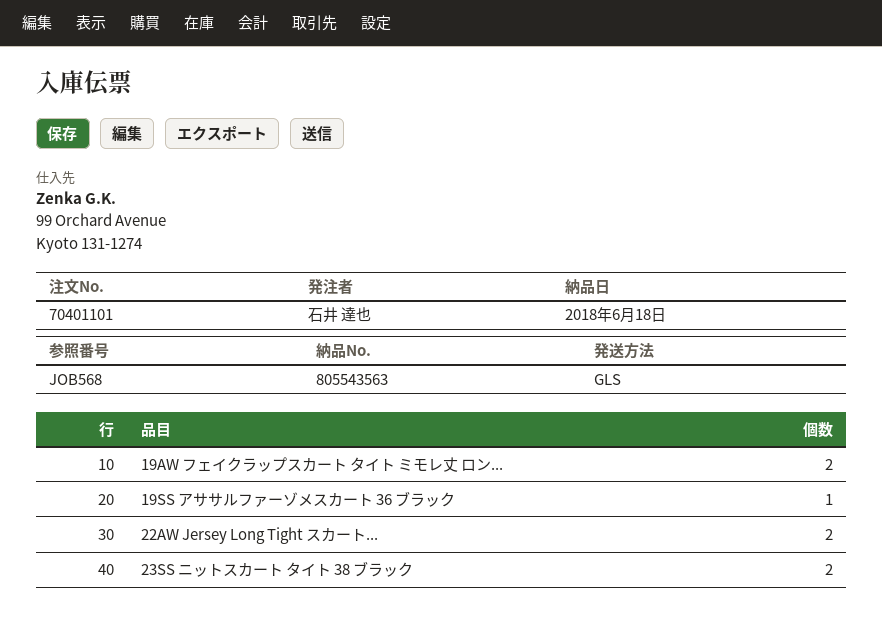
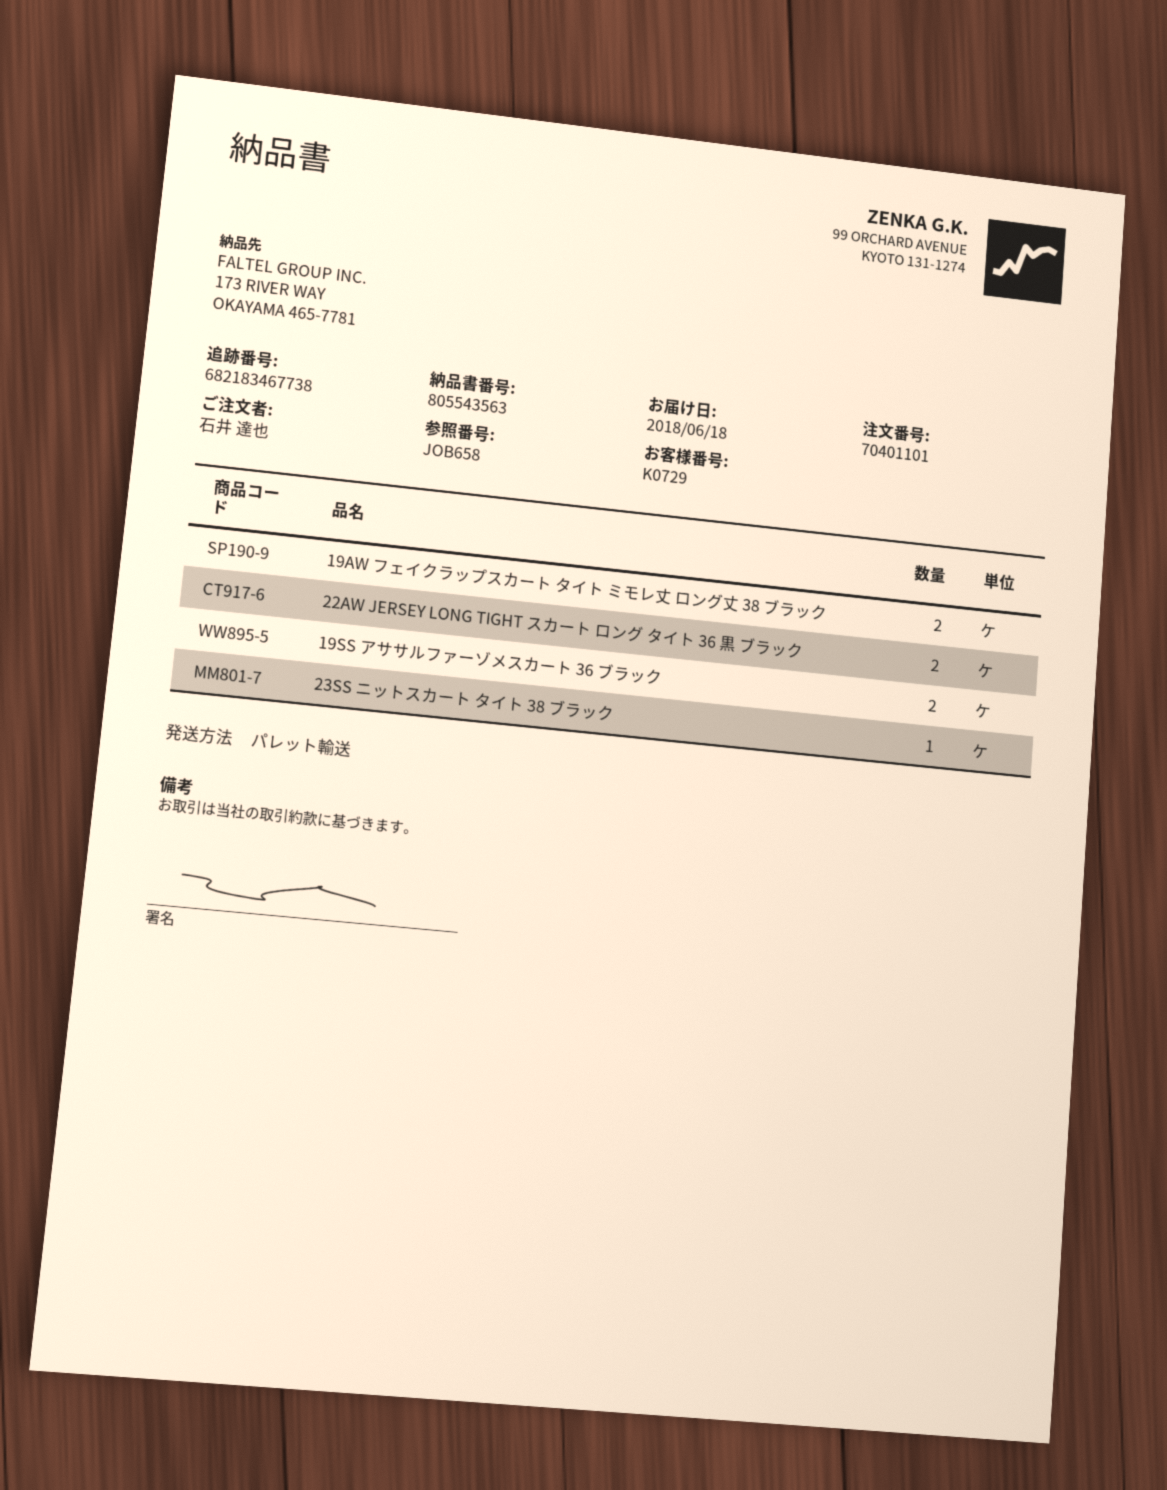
reference: JOB568 -> JOB658
shipping method: GLS -> pallet freight
19SS アササルファーゾメスカート 36 ブラック: 1 -> 2
23SS ニットスカート タイト 38 ブラック: 2 -> 1

